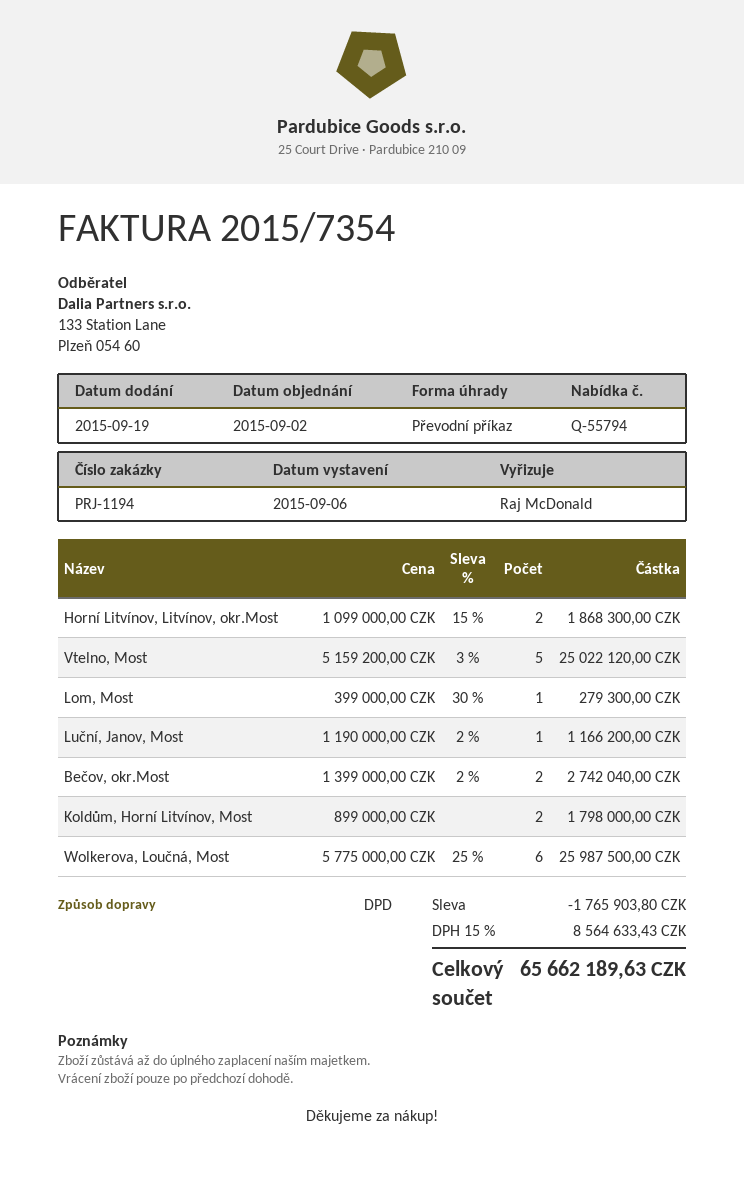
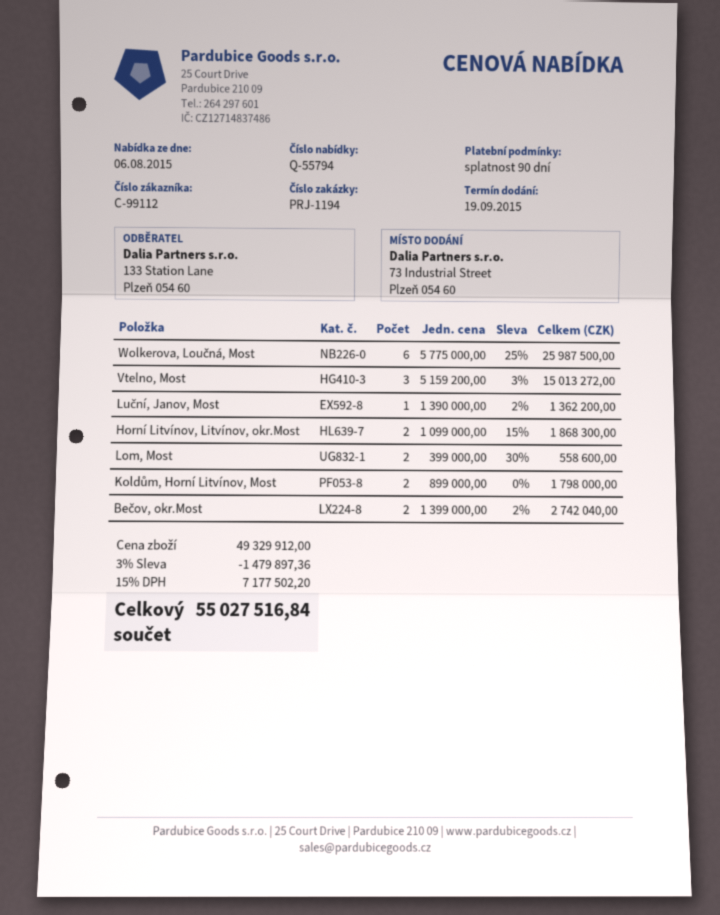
Vtelno, Most: 5 x 5159200.00 - 3% = 25022120.00 -> 3 x 5159200.00 - 3% = 15013272.00
Lom, Most: 1 x 399000.00 - 30% = 279300.00 -> 2 x 399000.00 - 30% = 558600.00
Luční, Janov, Most: 1 x 1190000.00 - 2% = 1166200.00 -> 1 x 1390000.00 - 2% = 1362200.00
discount: 1765903.80 -> 1479897.36
tax: 15% = 8564633.43 -> 15% = 7177502.20
total: 65662189.63 -> 55027516.84

